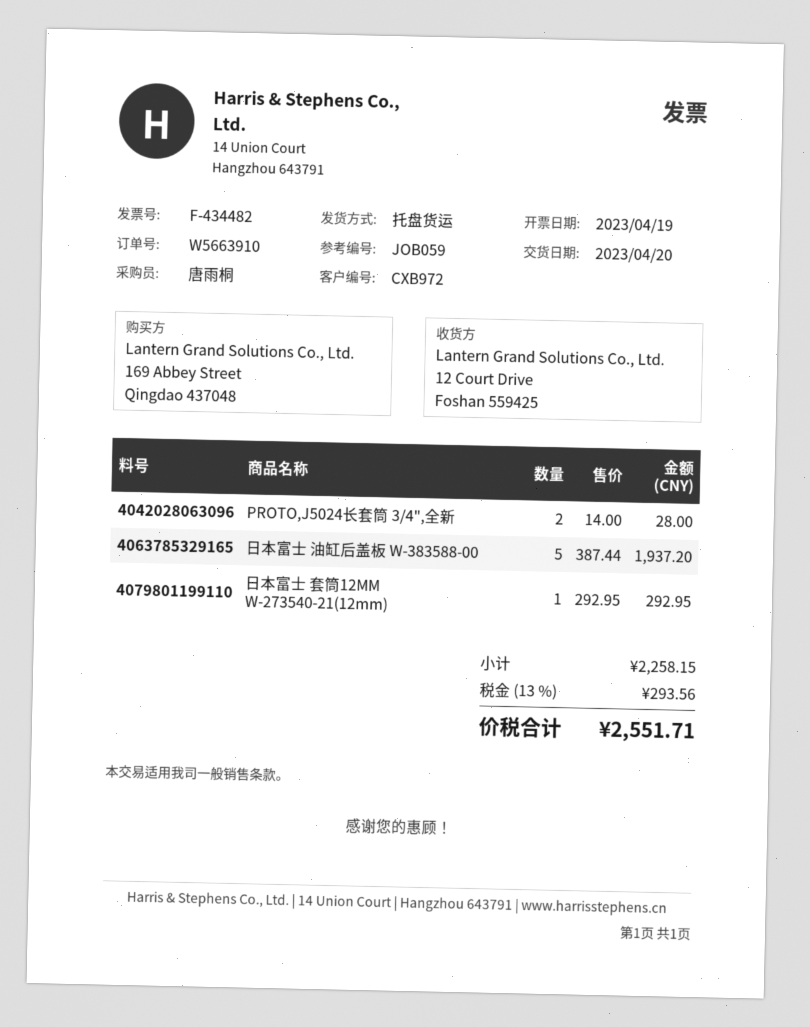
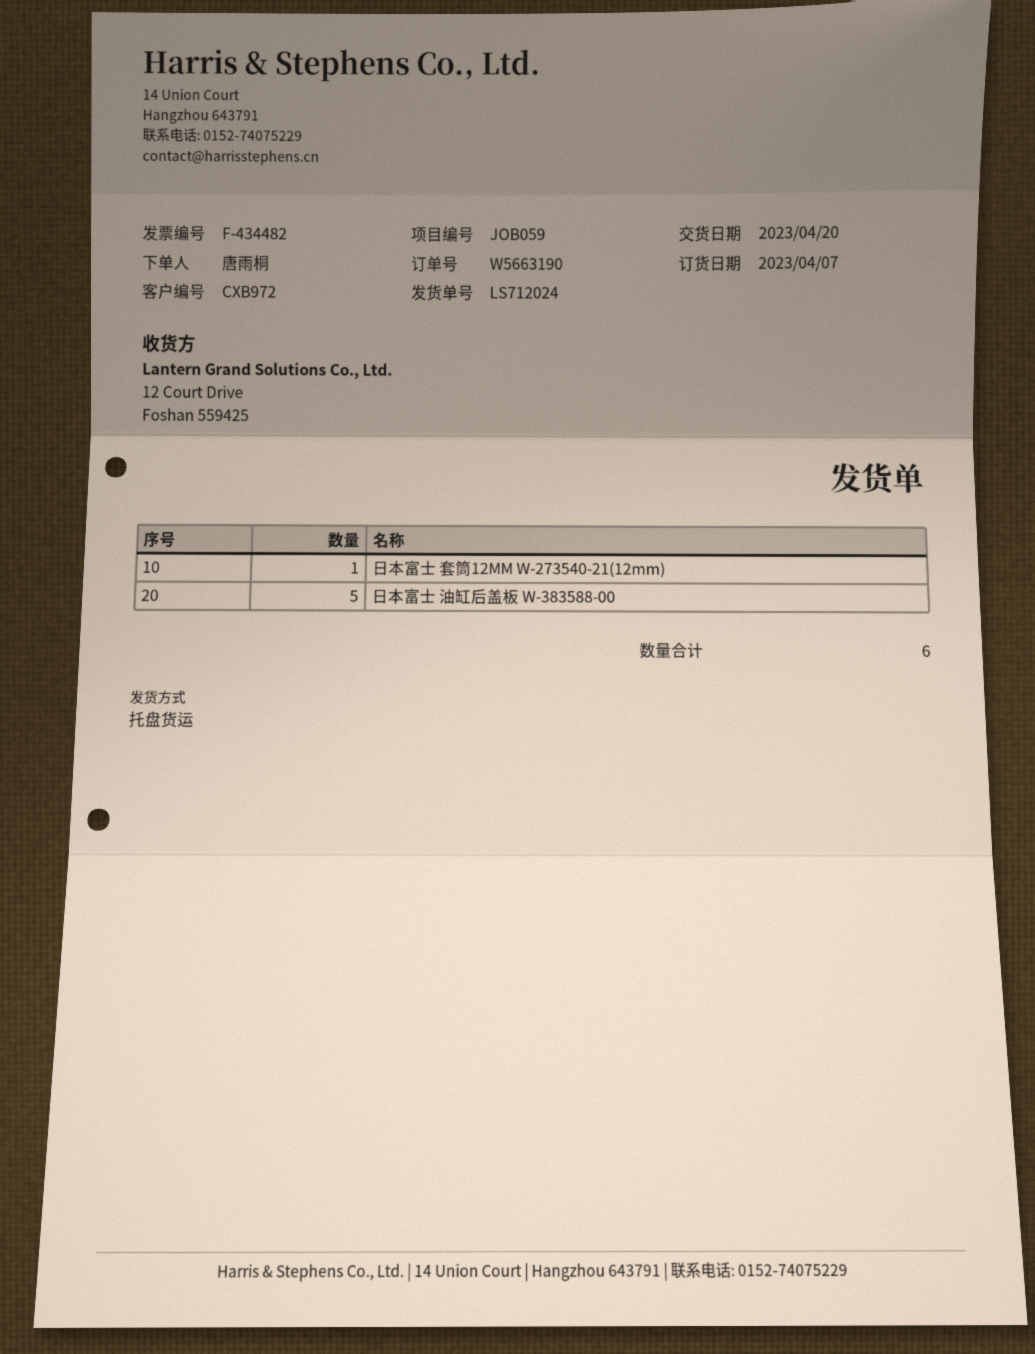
order number: W5663910 -> W5663190
PROTO,J5024长套筒 3/4",全新: 2 -> none

